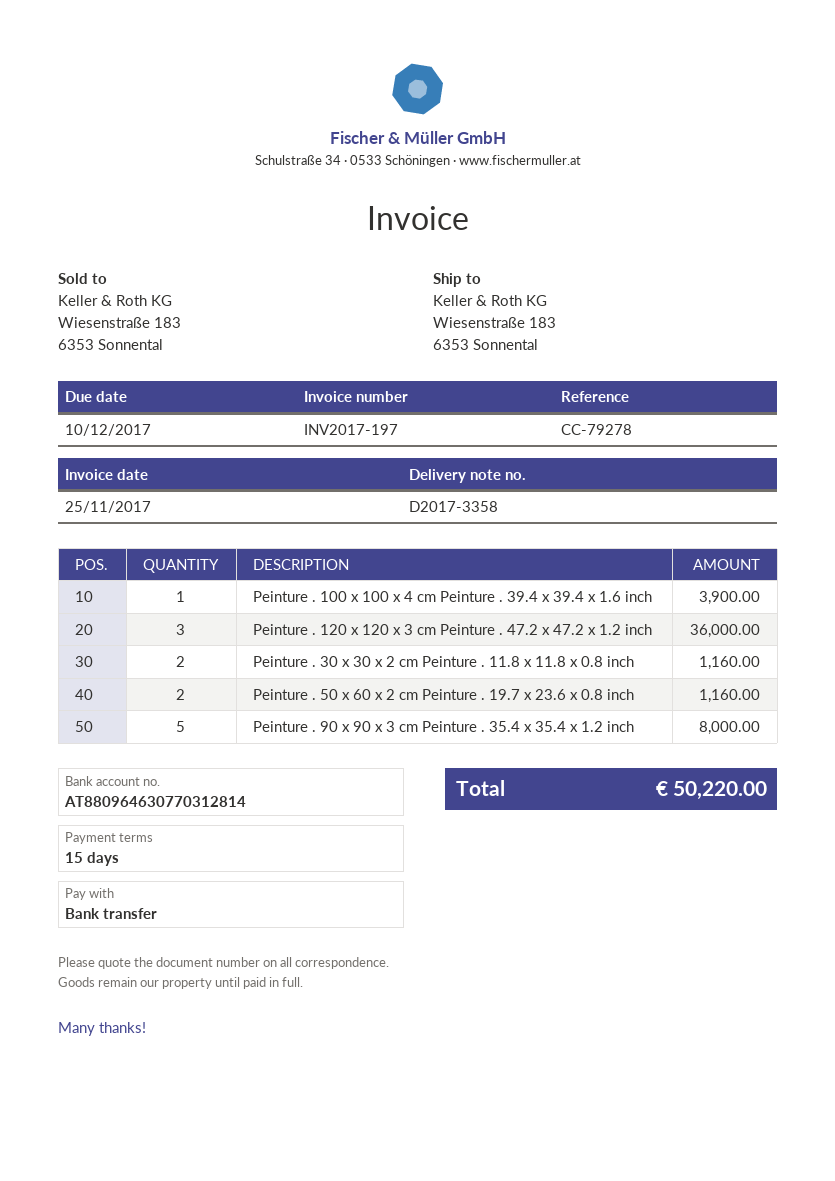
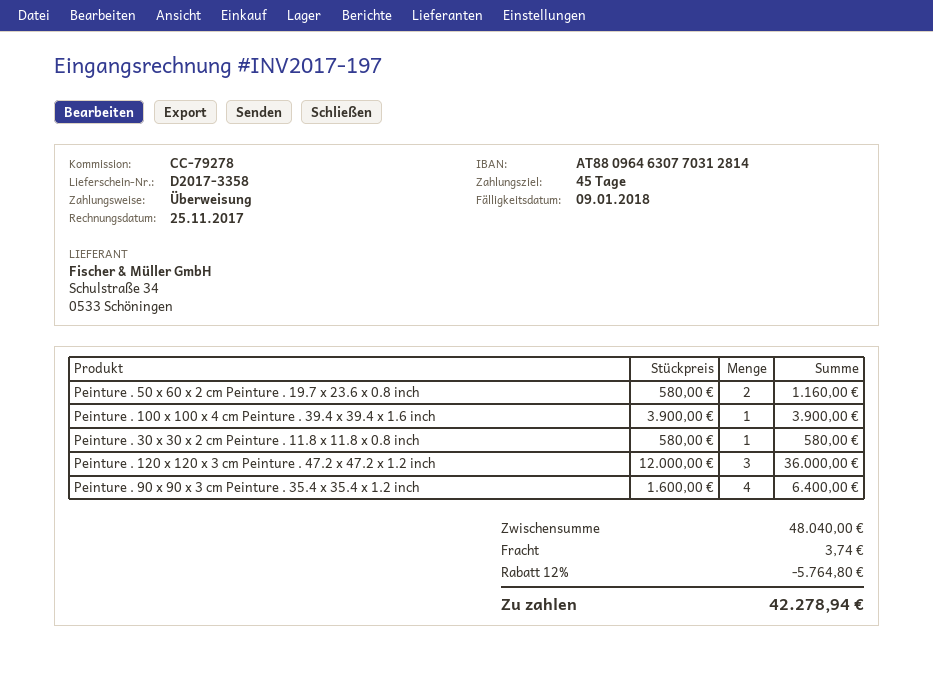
payment terms: 15 days -> 45 days
due date: 2017-12-10 -> 2018-01-09
Peinture . 30 x 30 x 2 cm Peinture . 11.8 x 11.8 x 0.8 inch: 2 for 1160.00 -> 1 for 580.00
Peinture . 90 x 90 x 3 cm Peinture . 35.4 x 35.4 x 1.2 inch: 5 for 8000.00 -> 4 for 6400.00
discount: none -> 12% = 5764.80
shipping: none -> 3.74
total: 50220.00 -> 42278.94

